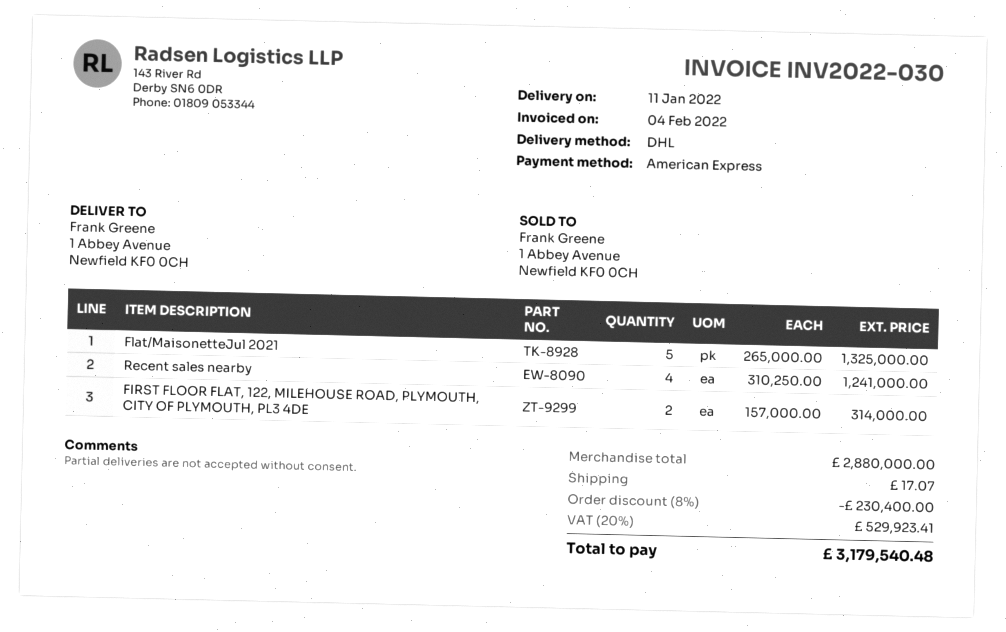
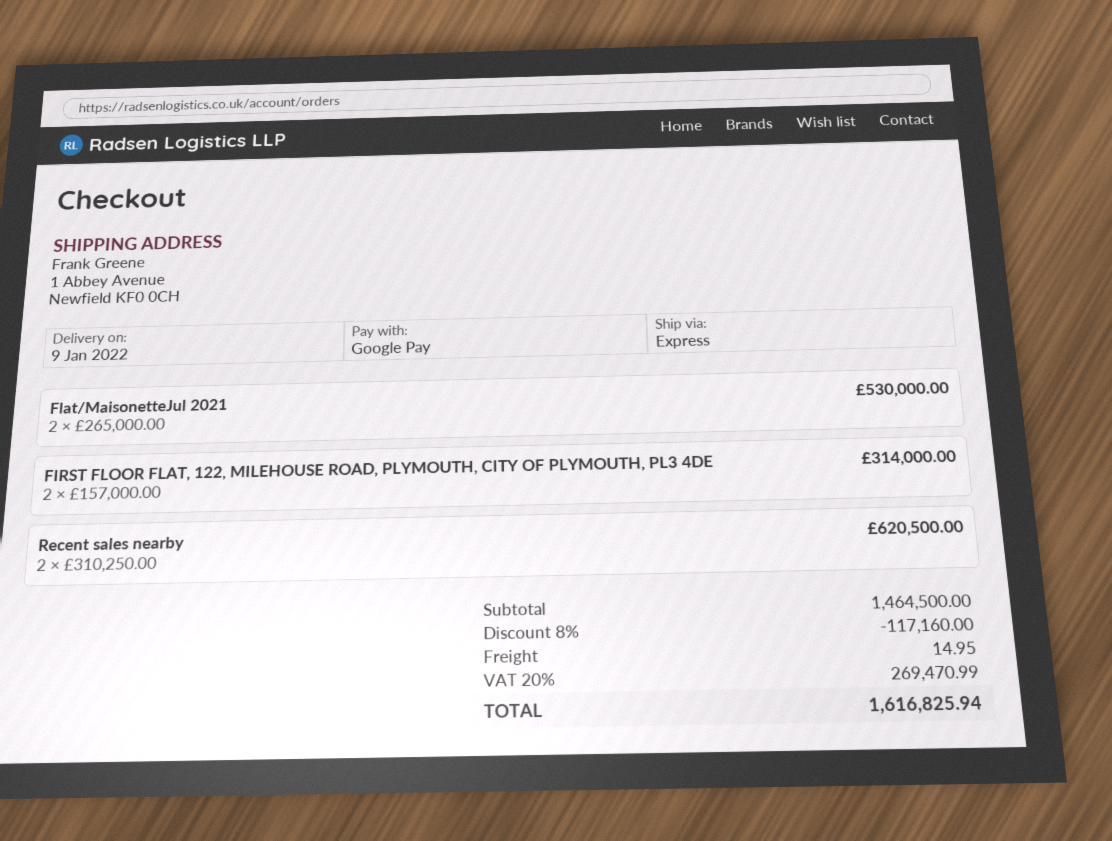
delivery date: 2022-01-11 -> 2022-01-09
payment method: American Express -> Google Pay
shipping method: DHL -> express
Flat/MaisonetteJul 2021: 5 x 265000.00 = 1325000.00 -> 2 x 265000.00 = 530000.00
Recent sales nearby: 4 x 310250.00 = 1241000.00 -> 2 x 310250.00 = 620500.00
subtotal: 2880000.00 -> 1464500.00
discount: 8% = 230400.00 -> 8% = 117160.00
shipping: 17.07 -> 14.95
tax: 20% = 529923.41 -> 20% = 269470.99
total: 3179540.48 -> 1616825.94

